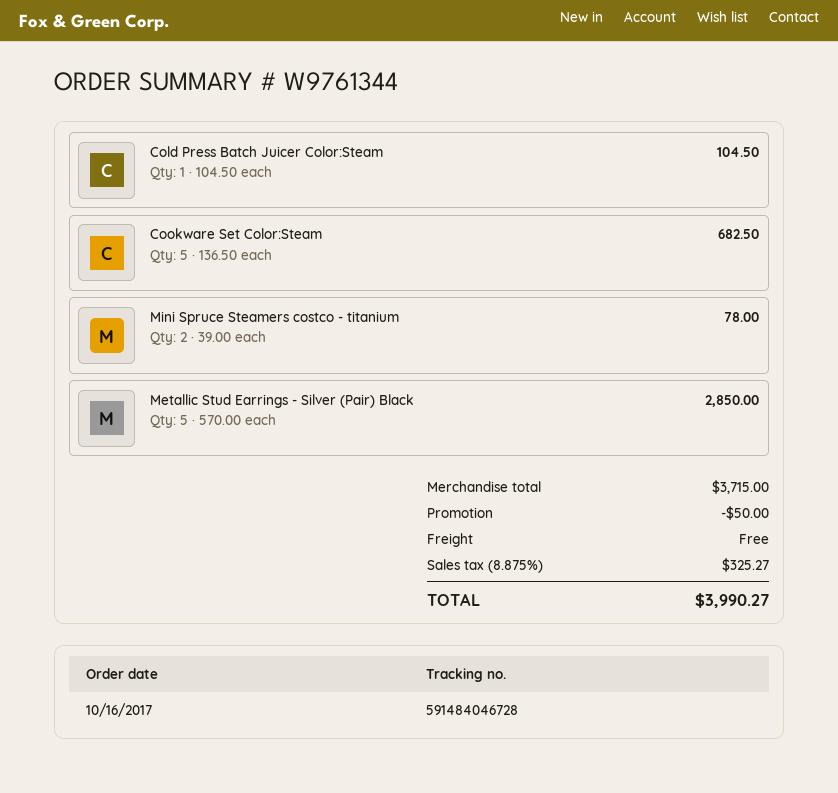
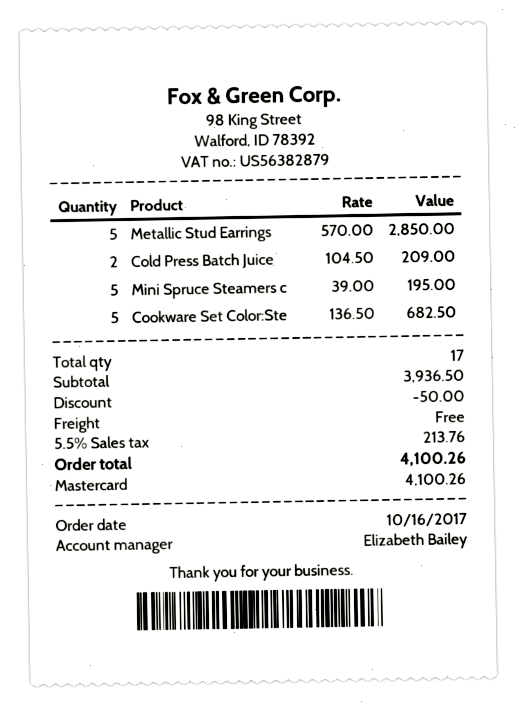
Cold Press Batch Juicer Color:Steam: 1 x 104.50 = 104.50 -> 2 x 104.50 = 209.00
Mini Spruce Steamers costco - titanium: 2 x 39.00 = 78.00 -> 5 x 39.00 = 195.00
subtotal: 3715.00 -> 3936.50
tax: 8.875% = 325.27 -> 5.5% = 213.76
total: 3990.27 -> 4100.26

